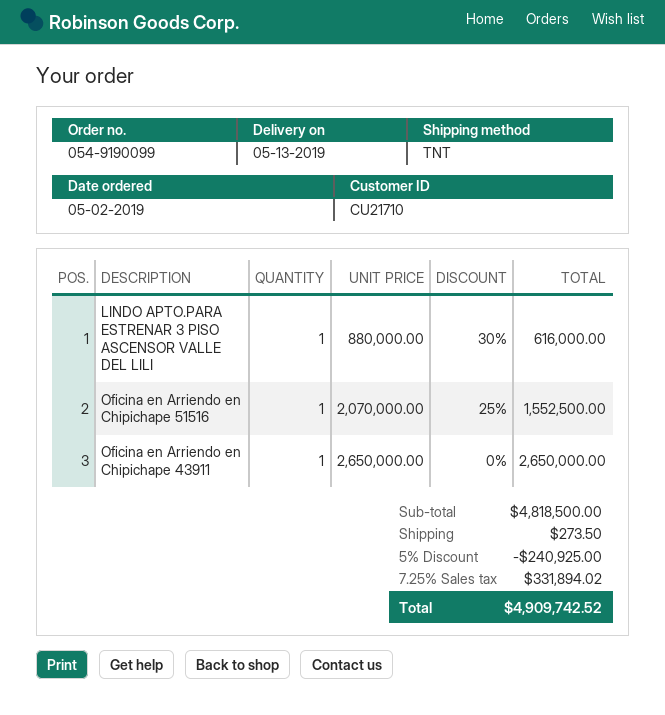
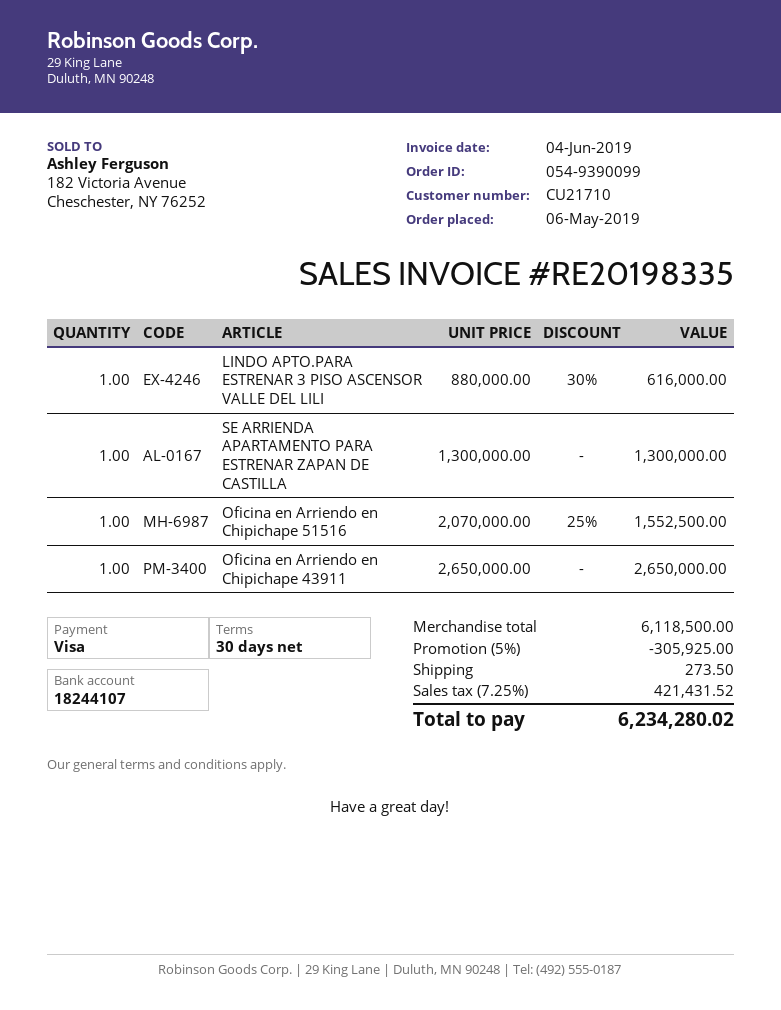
order number: 054-9190099 -> 054-9390099
order date: 2019-05-02 -> 2019-05-06
SE ARRIENDA APARTAMENTO PARA ESTRENAR ZAPAN DE CASTILLA: none -> 1 x 1300000.00 = 1300000.00
subtotal: 4818500.00 -> 6118500.00
discount: 5% = 240925.00 -> 5% = 305925.00
tax: 7.25% = 331894.02 -> 7.25% = 421431.52
total: 4909742.52 -> 6234280.02

